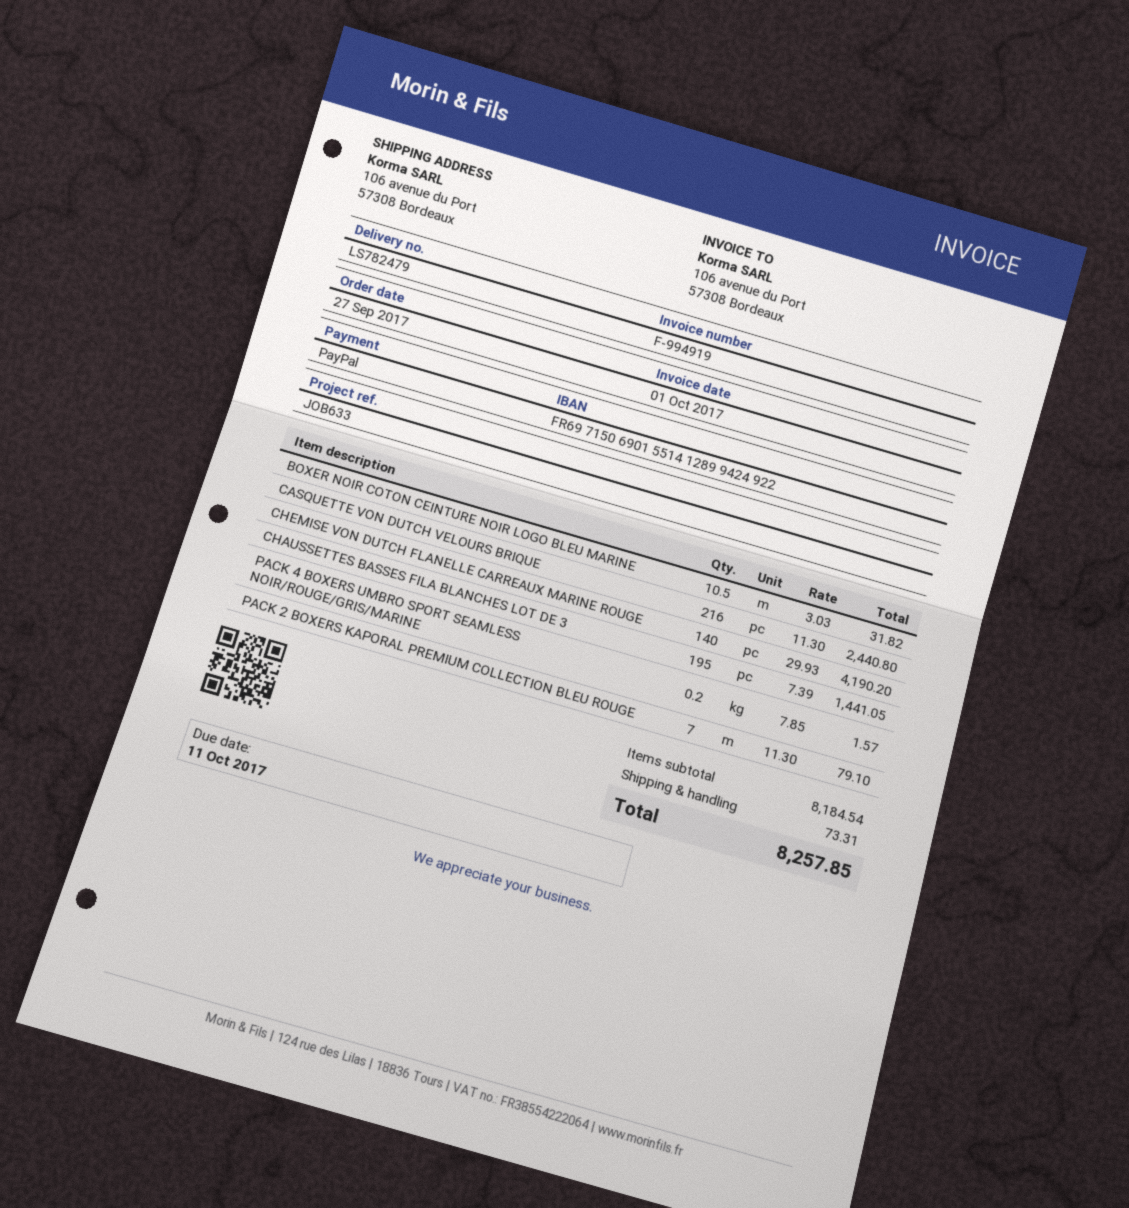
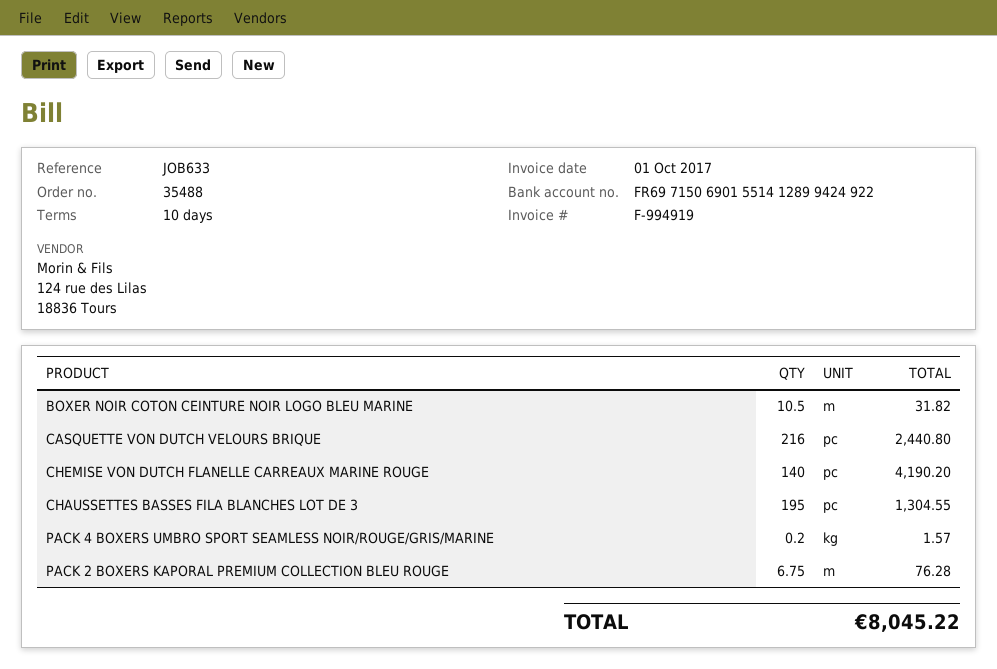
CHAUSSETTES BASSES FILA BLANCHES LOT DE 3: 195 for 1441.05 -> 195 for 1304.55
PACK 2 BOXERS KAPORAL PREMIUM COLLECTION BLEU ROUGE: 7 for 79.10 -> 6.75 for 76.28
shipping: 73.31 -> none
total: 8257.85 -> 8045.22

